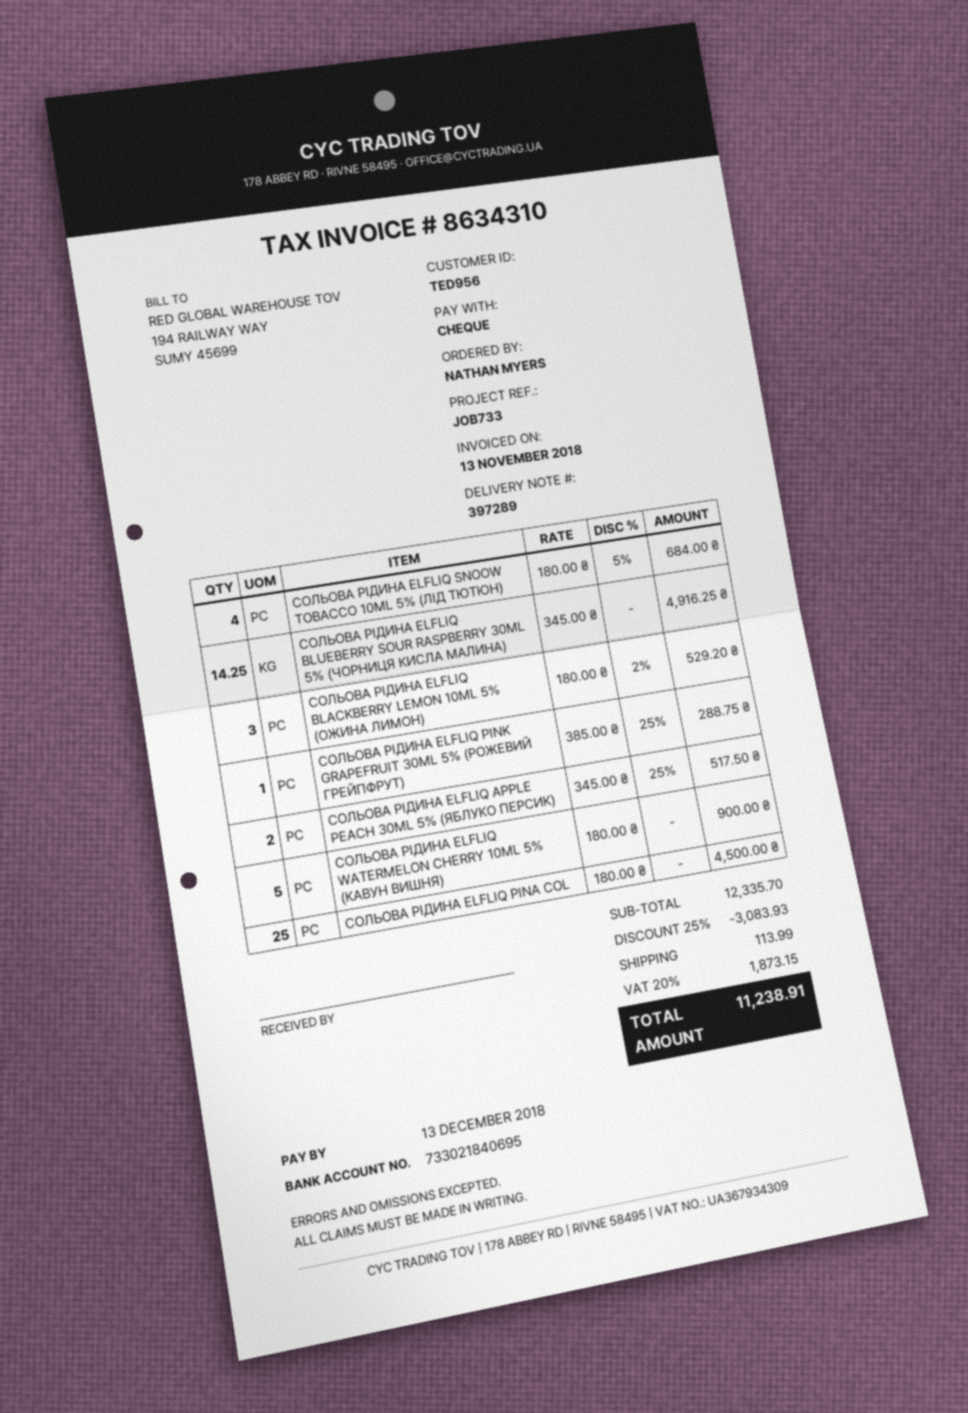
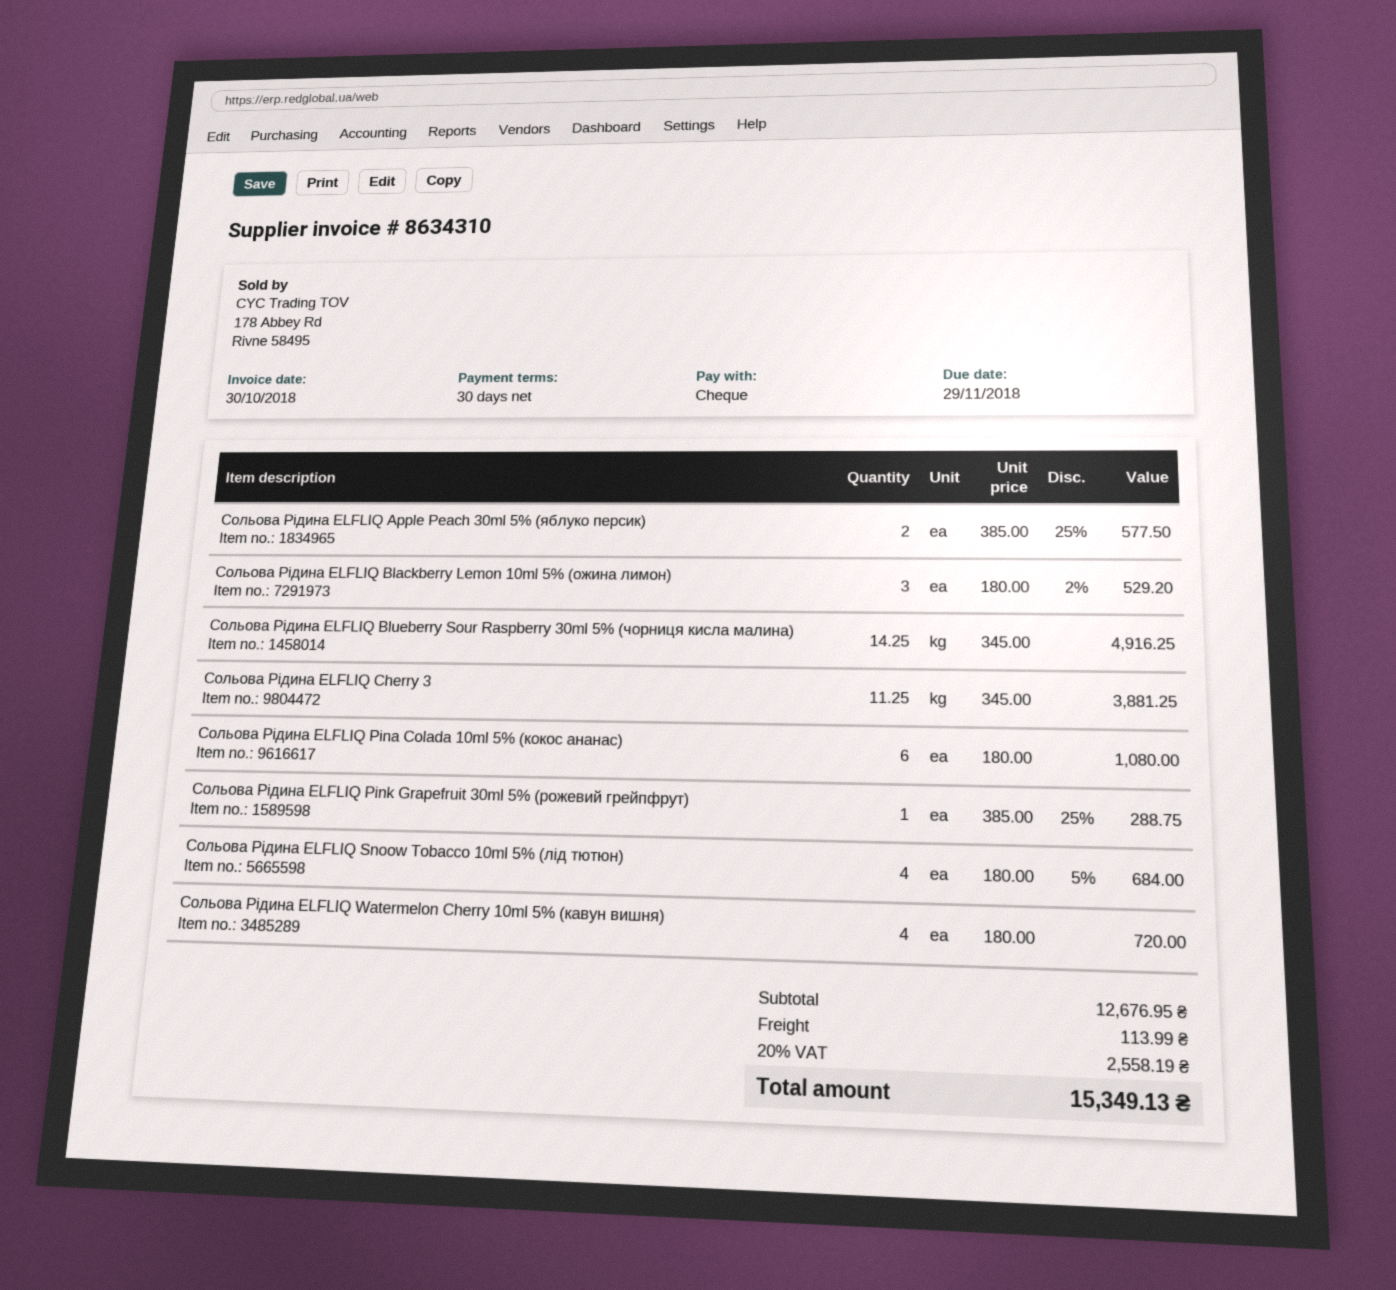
invoice date: 2018-11-13 -> 2018-10-30
due date: 2018-12-13 -> 2018-11-29
СОЛЬОВА РІДИНА ELFLIQ APPLE PEACH 30ML 5% (ЯБЛУКО ПЕРСИК): 2 x 345.00 - 25% = 517.50 -> 2 x 385.00 - 25% = 577.50
СОЛЬОВА РІДИНА ELFLIQ WATERMELON CHERRY 10ML 5% (КАВУН ВИШНЯ): 5 x 180.00 = 900.00 -> 4 x 180.00 = 720.00
СОЛЬОВА РІДИНА ELFLIQ PINA COL: 25 x 180.00 = 4500.00 -> none
Сольова Рідина ELFLIQ Cherry 3: none -> 11.25 x 345.00 = 3881.25
Сольова Рідина ELFLIQ Pina Colada 10ml 5% (кокос ананас): none -> 6 x 180.00 = 1080.00
subtotal: 12335.70 -> 12676.95
discount: 25% = 3083.93 -> none
tax: 20% = 1873.15 -> 20% = 2558.19
total: 11238.91 -> 15349.13

